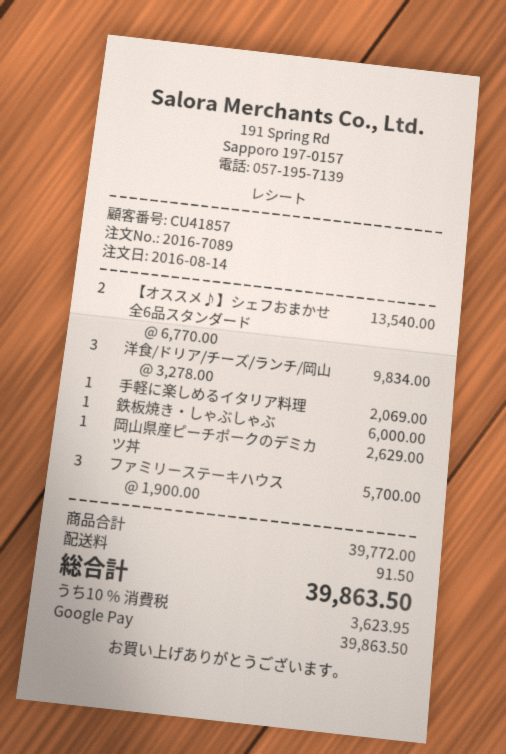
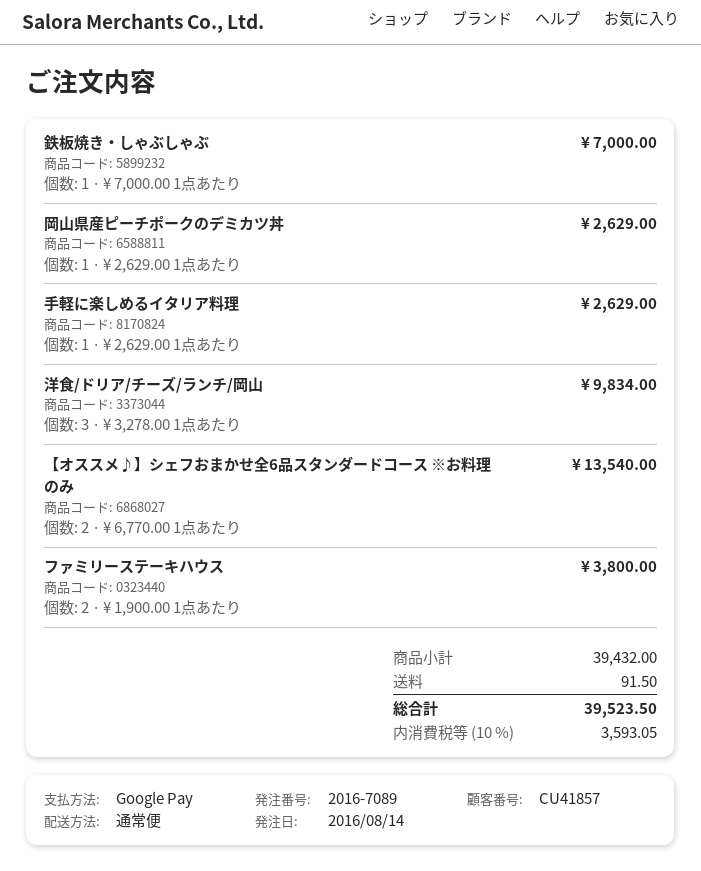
手軽に楽しめるイタリア料理: 1 x 2069.00 = 2069.00 -> 1 x 2629.00 = 2629.00
鉄板焼き・しゃぶしゃぶ: 1 x 6000.00 = 6000.00 -> 1 x 7000.00 = 7000.00
ファミリーステーキハウス: 3 x 1900.00 = 5700.00 -> 2 x 1900.00 = 3800.00
subtotal: 39772.00 -> 39432.00
tax: 10% = 3623.95 -> 10% = 3593.05
total: 39863.50 -> 39523.50

